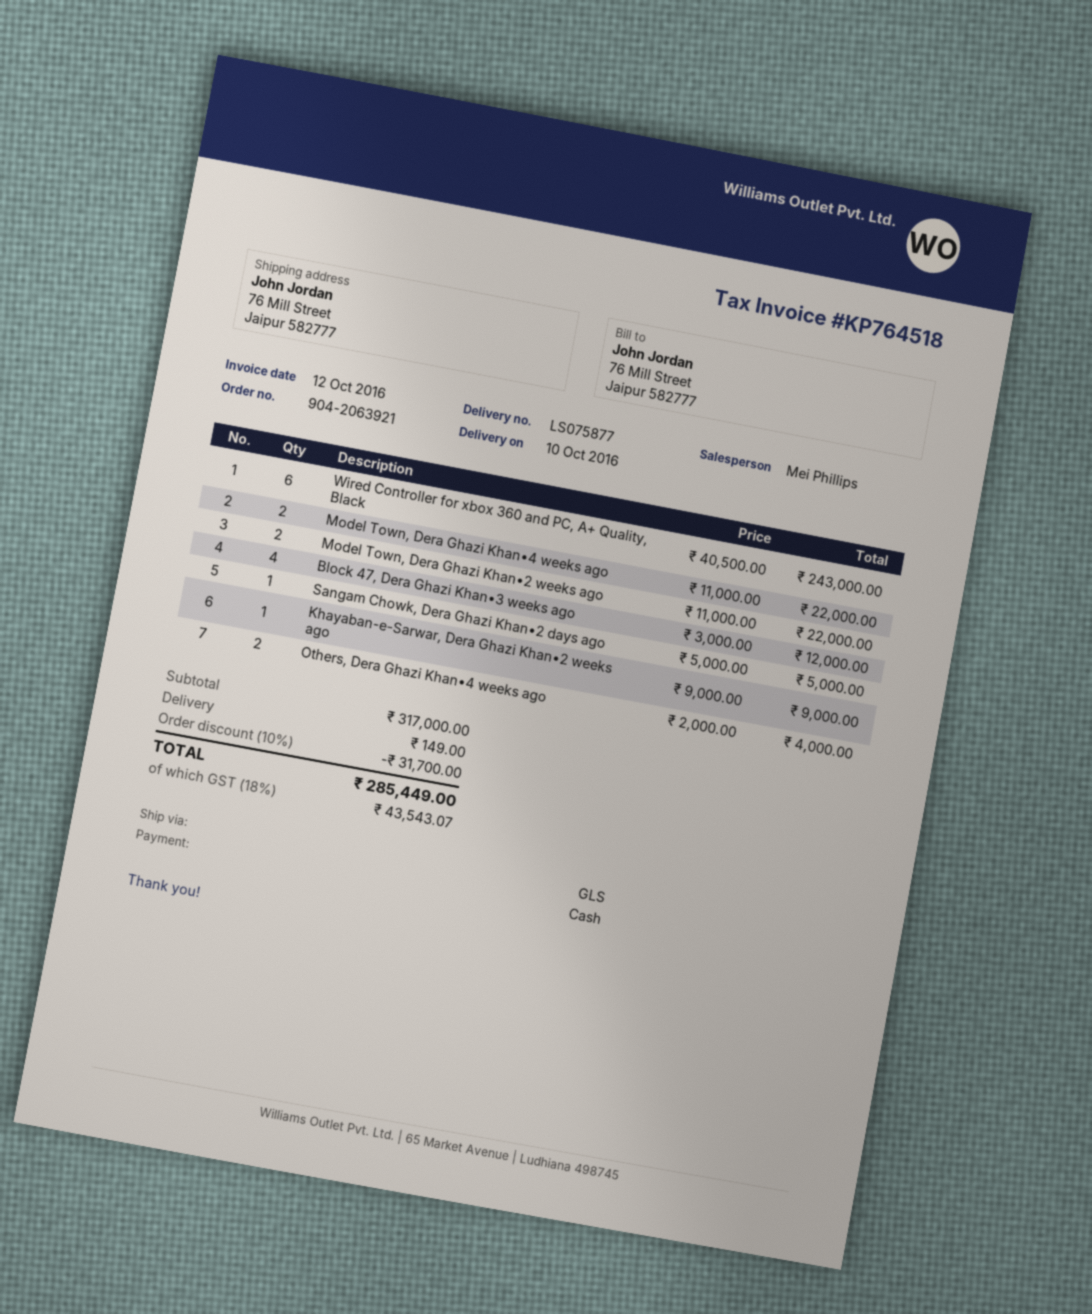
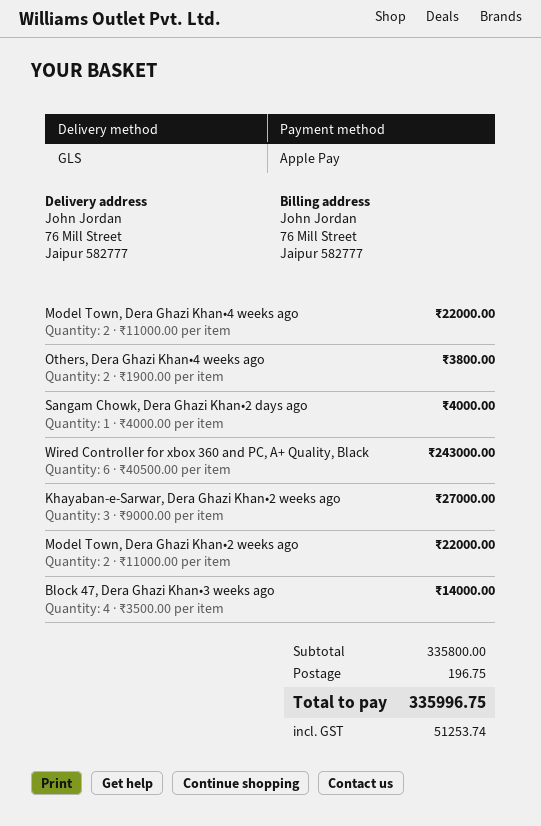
payment method: cash -> Apple Pay
Block 47, Dera Ghazi Khan•3 weeks ago: 4 x 3000.00 = 12000.00 -> 4 x 3500.00 = 14000.00
Sangam Chowk, Dera Ghazi Khan•2 days ago: 1 x 5000.00 = 5000.00 -> 1 x 4000.00 = 4000.00
Khayaban-e-Sarwar, Dera Ghazi Khan•2 weeks ago: 1 x 9000.00 = 9000.00 -> 3 x 9000.00 = 27000.00
Others, Dera Ghazi Khan•4 weeks ago: 2 x 2000.00 = 4000.00 -> 2 x 1900.00 = 3800.00
subtotal: 317000.00 -> 335800.00
discount: 10% = 31700.00 -> none
shipping: 149.00 -> 196.75
tax: 43543.07 -> 51253.74
total: 285449.00 -> 335996.75

